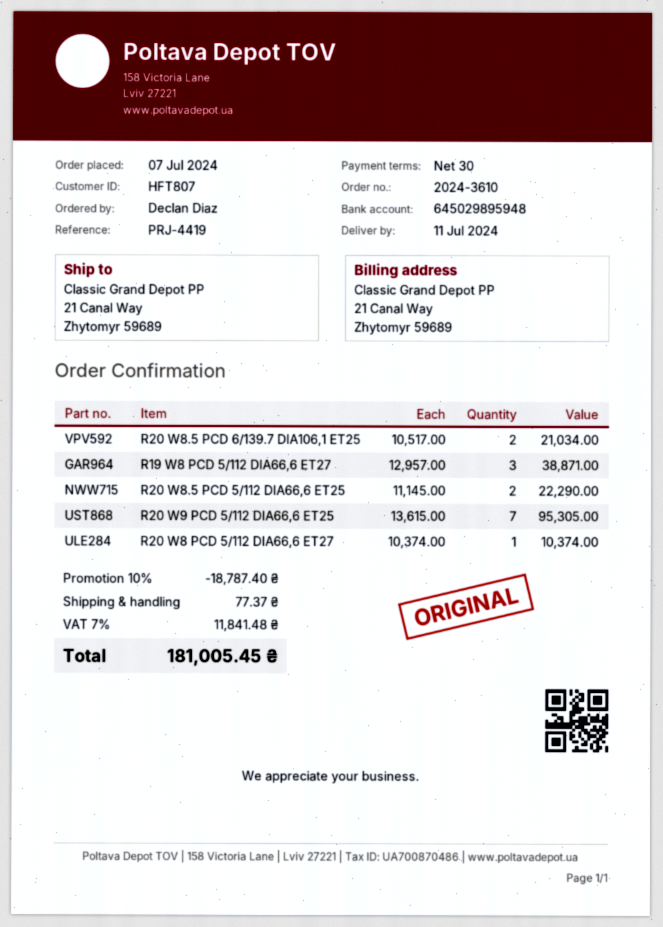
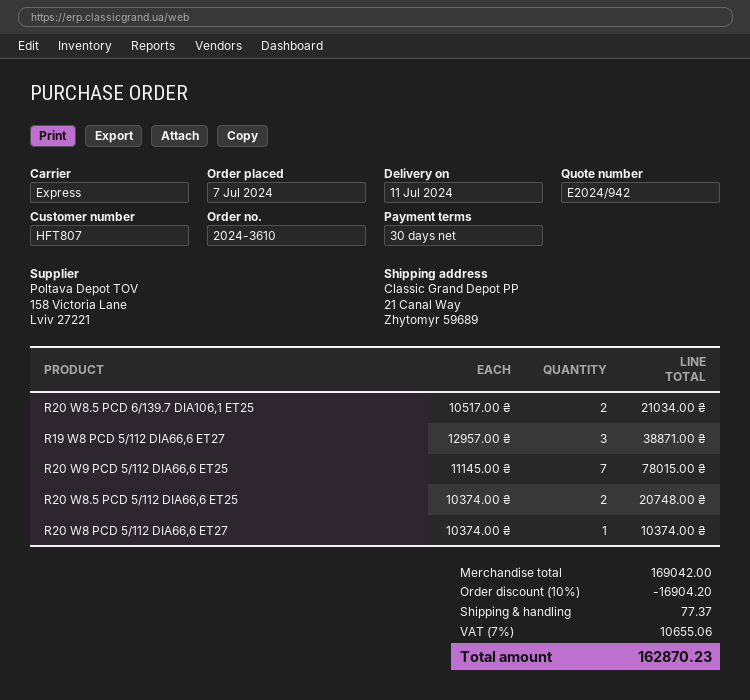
R20 W8.5 PCD 5/112 DIA66,6 ET25: 2 x 11145.00 = 22290.00 -> 2 x 10374.00 = 20748.00
R20 W9 PCD 5/112 DIA66,6 ET25: 7 x 13615.00 = 95305.00 -> 7 x 11145.00 = 78015.00
discount: 10% = 18787.40 -> 10% = 16904.20
tax: 7% = 11841.48 -> 7% = 10655.06
total: 181005.45 -> 162870.23

